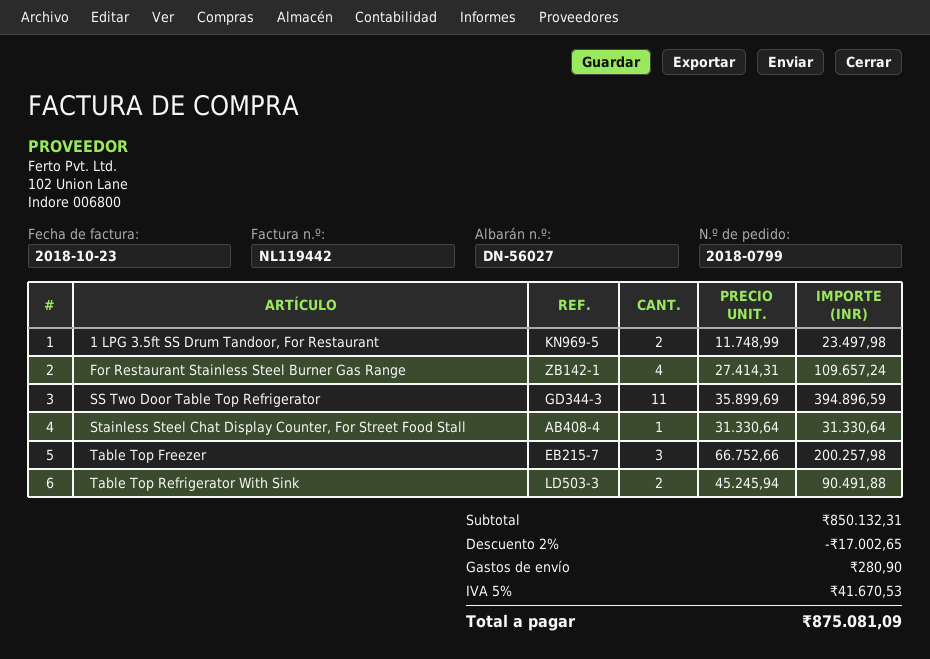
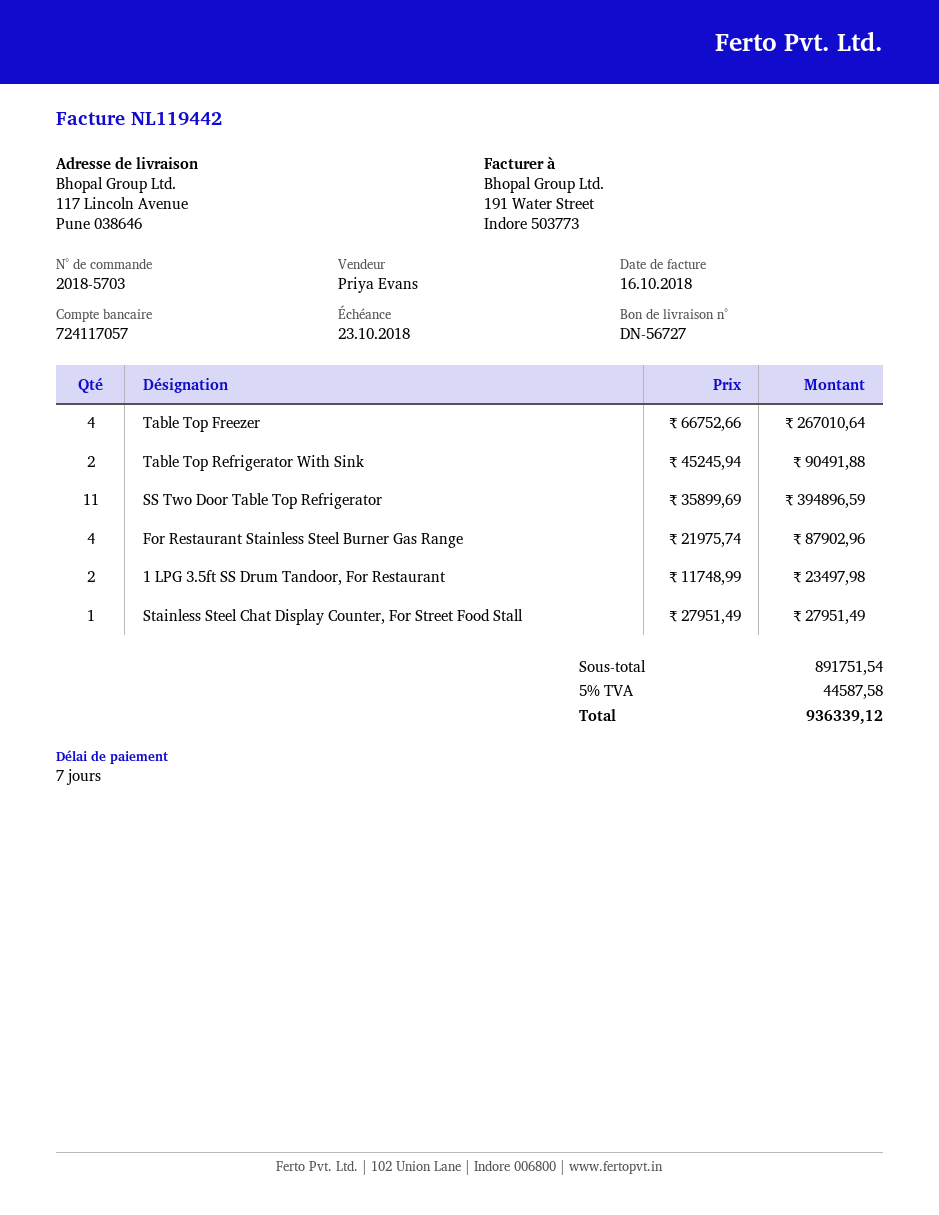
order number: 2018-0799 -> 2018-5703
delivery note number: DN-56027 -> DN-56727
invoice date: 2018-10-23 -> 2018-10-16
For Restaurant Stainless Steel Burner Gas Range: 4 x 27414.31 = 109657.24 -> 4 x 21975.74 = 87902.96
Stainless Steel Chat Display Counter, For Street Food Stall: 1 x 31330.64 = 31330.64 -> 1 x 27951.49 = 27951.49
Table Top Freezer: 3 x 66752.66 = 200257.98 -> 4 x 66752.66 = 267010.64
subtotal: 850132.31 -> 891751.54
discount: 2% = 17002.65 -> none
shipping: 280.90 -> none
tax: 5% = 41670.53 -> 5% = 44587.58
total: 875081.09 -> 936339.12

